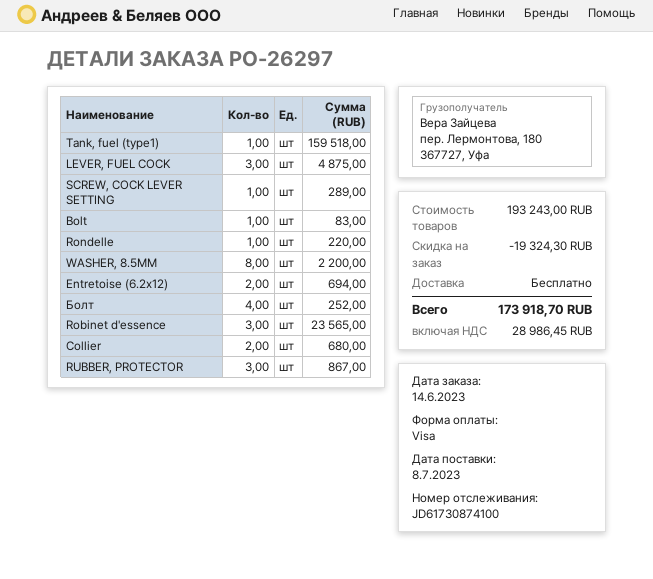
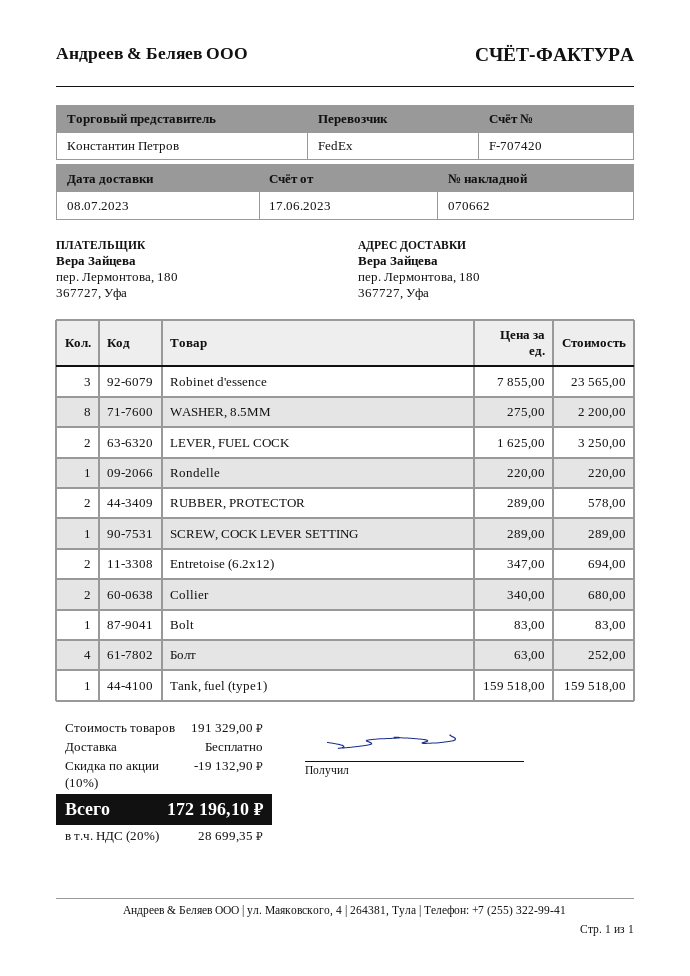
LEVER, FUEL COCK: 3 for 4875.00 -> 2 for 3250.00
RUBBER, PROTECTOR: 3 for 867.00 -> 2 for 578.00
subtotal: 193243.00 -> 191329.00
discount: 19324.30 -> 19132.90
tax: 28986.45 -> 28699.35
total: 173918.70 -> 172196.10

